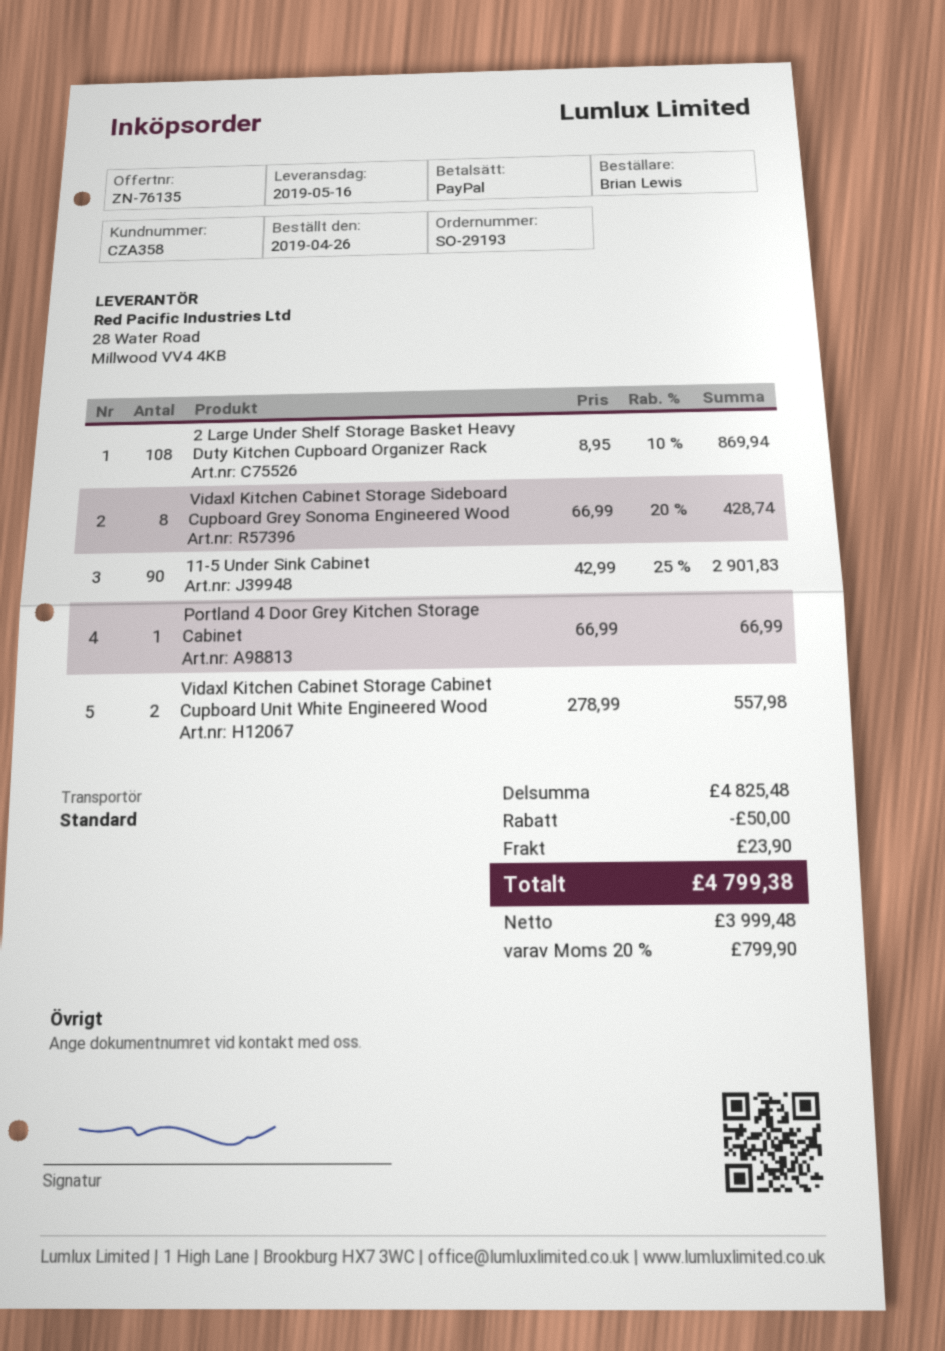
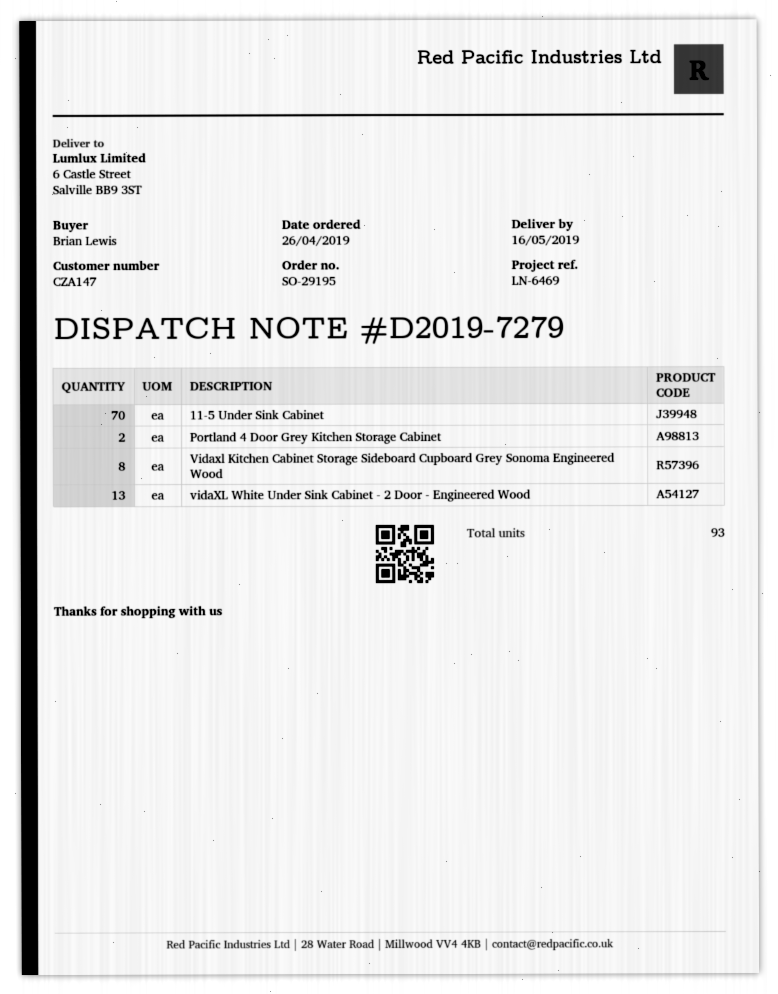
order number: SO-29193 -> SO-29195
customer number: CZA358 -> CZA147
2 Large Under Shelf Storage Basket Heavy Duty Kitchen Cupboard Organizer Rack: 108 -> none
11-5 Under Sink Cabinet: 90 -> 70
Portland 4 Door Grey Kitchen Storage Cabinet: 1 -> 2
Vidaxl Kitchen Cabinet Storage Cabinet Cupboard Unit White Engineered Wood: 2 -> none
vidaXL White Under Sink Cabinet - 2 Door - Engineered Wood: none -> 13

